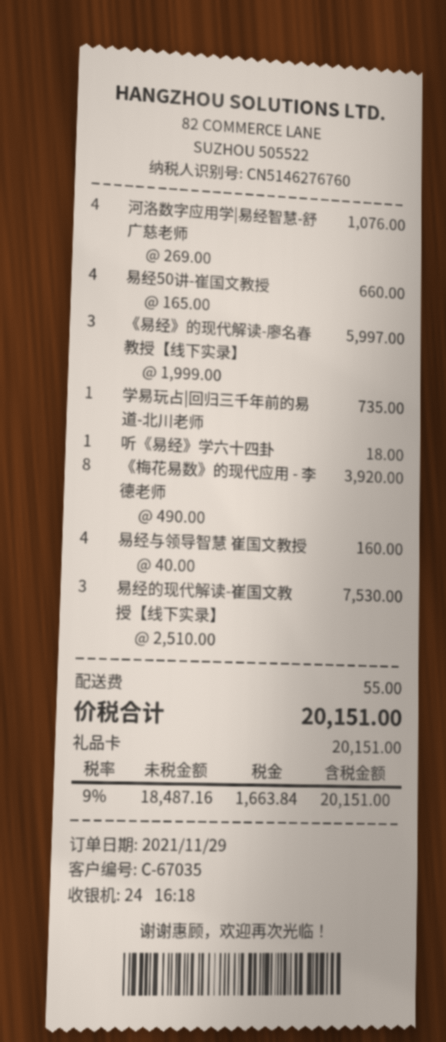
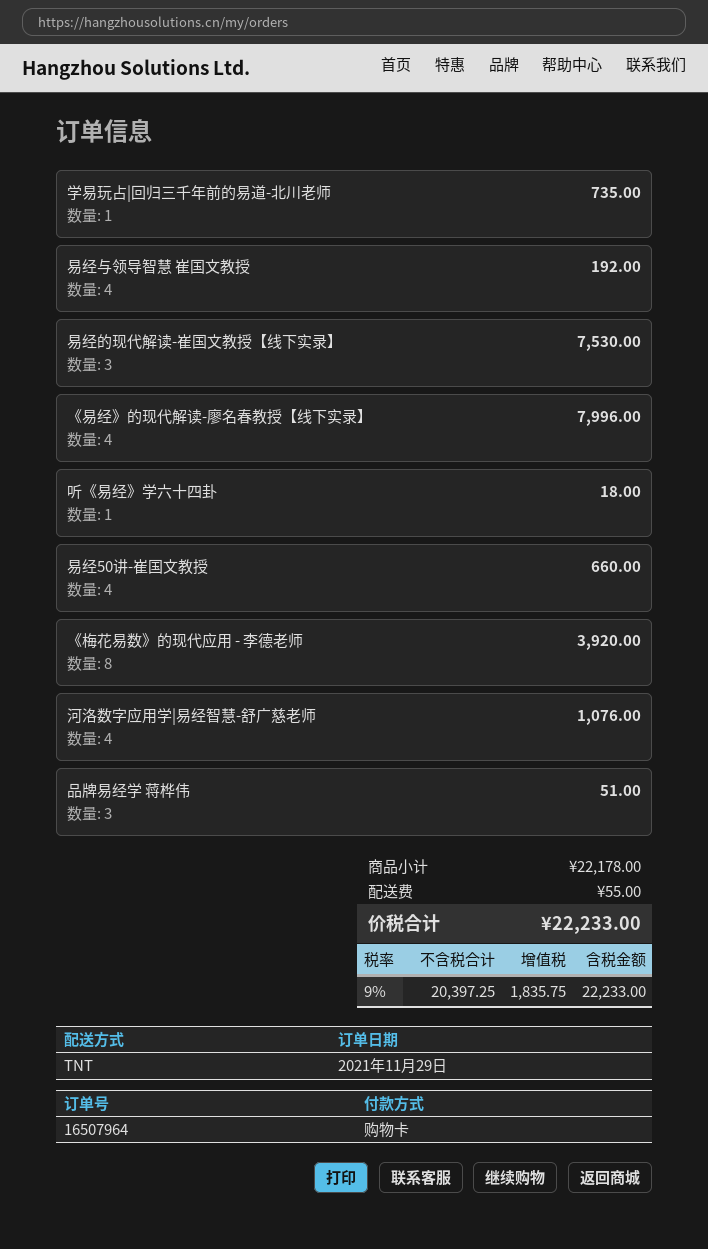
《易经》的现代解读-廖名春教授【线下实录】: 3 for 5997.00 -> 4 for 7996.00
易经与领导智慧 崔国文教授: 4 for 160.00 -> 4 for 192.00
品牌易经学 蒋桦伟: none -> 3 for 51.00
net: 18487.16 -> 20397.25
tax: 9% = 1663.84 -> 9% = 1835.75
total: 20151.00 -> 22233.00

